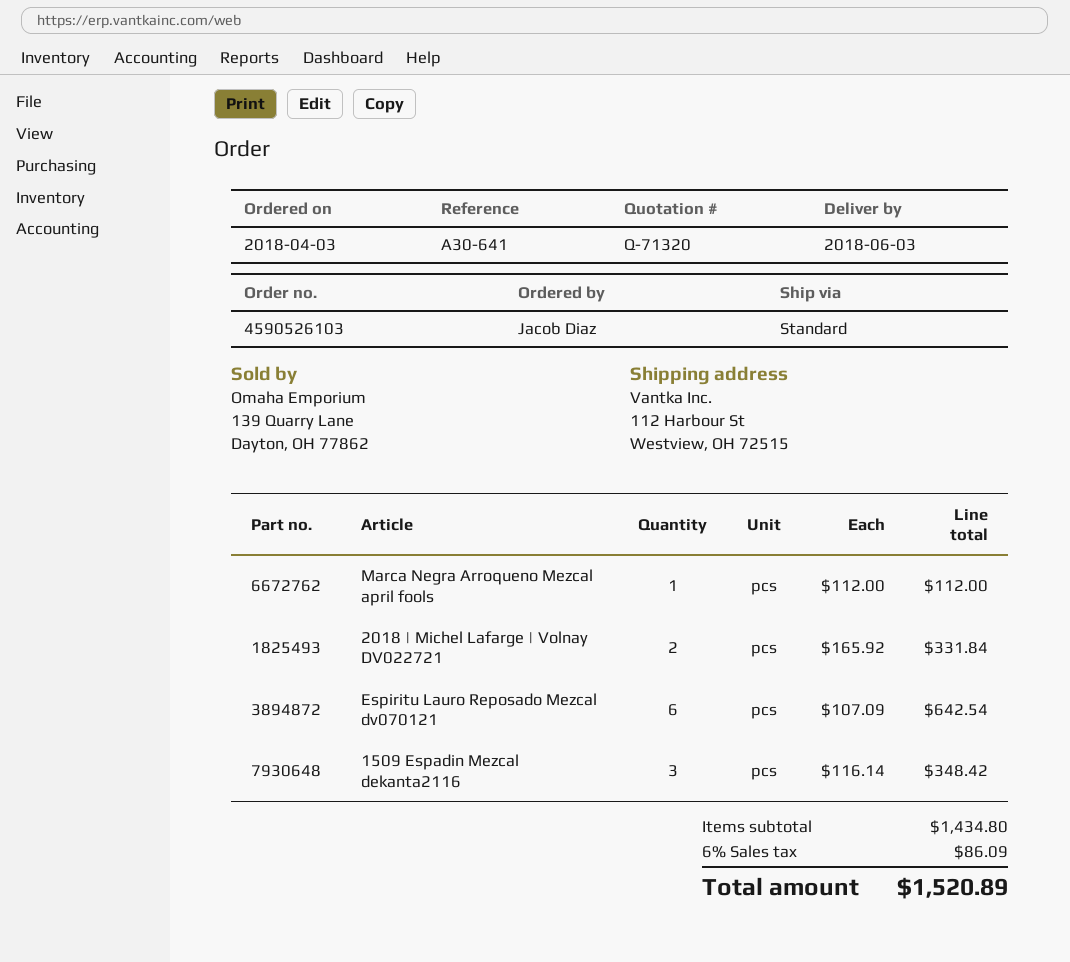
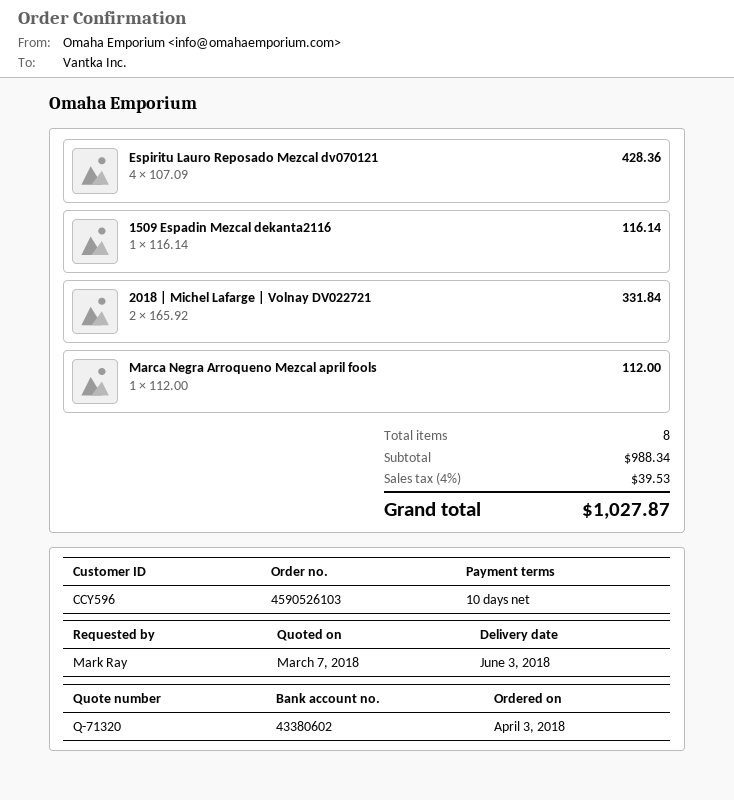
ordered by: Jacob Diaz -> Mark Ray
Espiritu Lauro Reposado Mezcal dv070121: 6 x 107.09 = 642.54 -> 4 x 107.09 = 428.36
1509 Espadin Mezcal dekanta2116: 3 x 116.14 = 348.42 -> 1 x 116.14 = 116.14
subtotal: 1434.80 -> 988.34
tax: 6% = 86.09 -> 4% = 39.53
total: 1520.89 -> 1027.87

